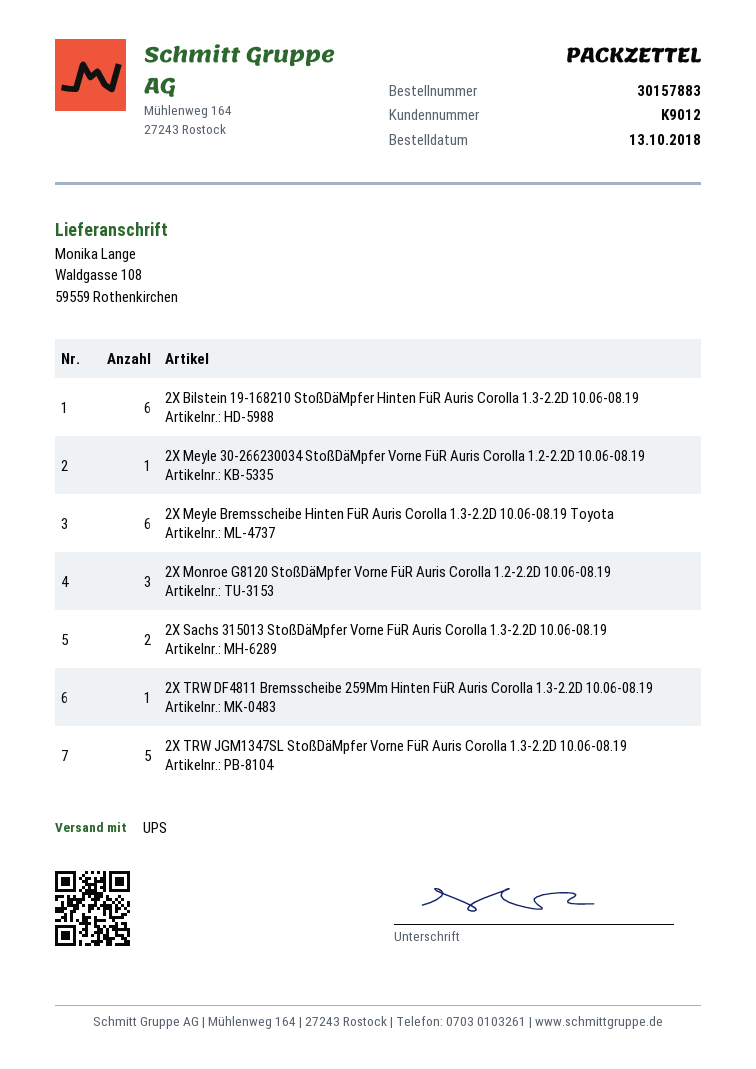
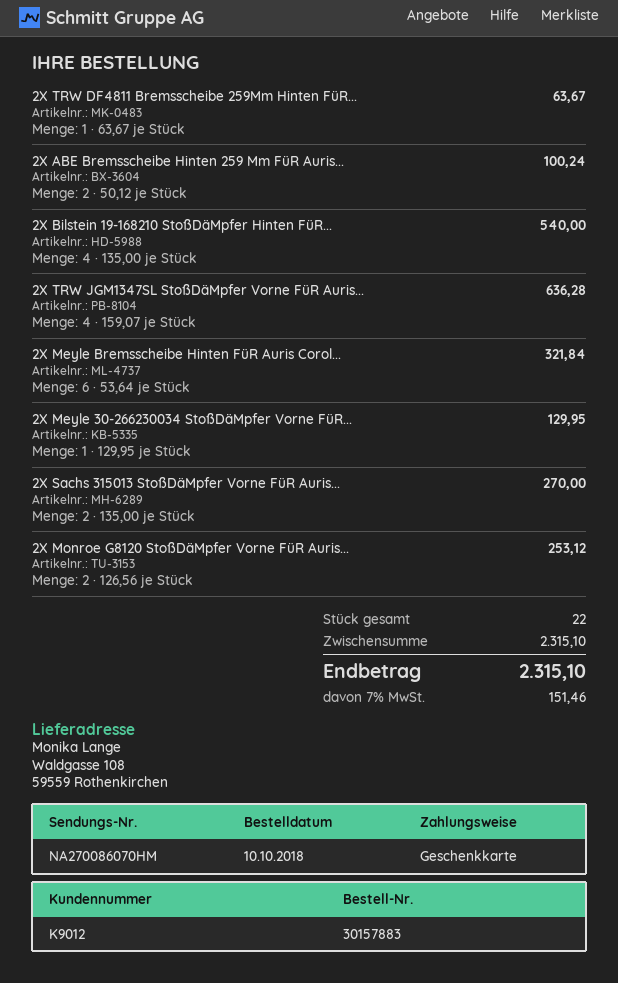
order date: 2018-10-13 -> 2018-10-10
2X Bilstein 19-168210 StoßDäMpfer Hinten FüR Auris Corolla 1.3-2.2D 10.06-08.19: 6 -> 4
2X Monroe G8120 StoßDäMpfer Vorne FüR Auris Corolla 1.2-2.2D 10.06-08.19: 3 -> 2
2X TRW JGM1347SL StoßDäMpfer Vorne FüR Auris Corolla 1.3-2.2D 10.06-08.19: 5 -> 4
2X ABE Bremsscheibe Hinten 259 Mm FüR Auris...: none -> 2

